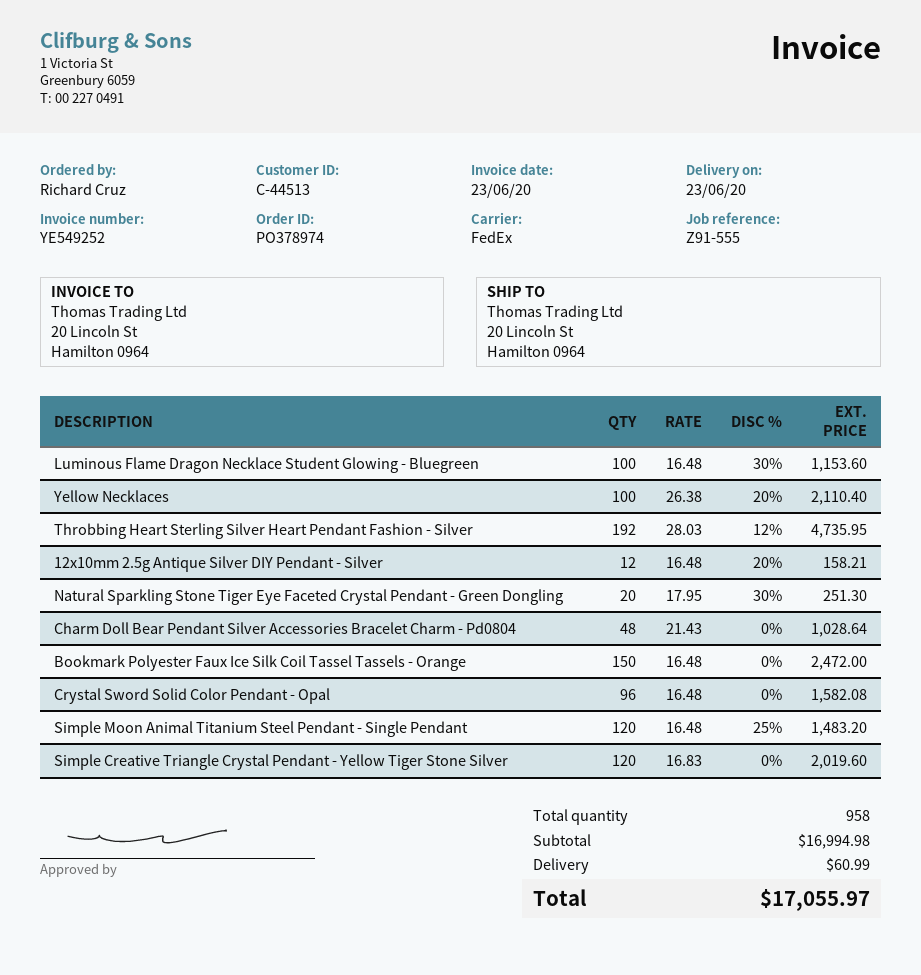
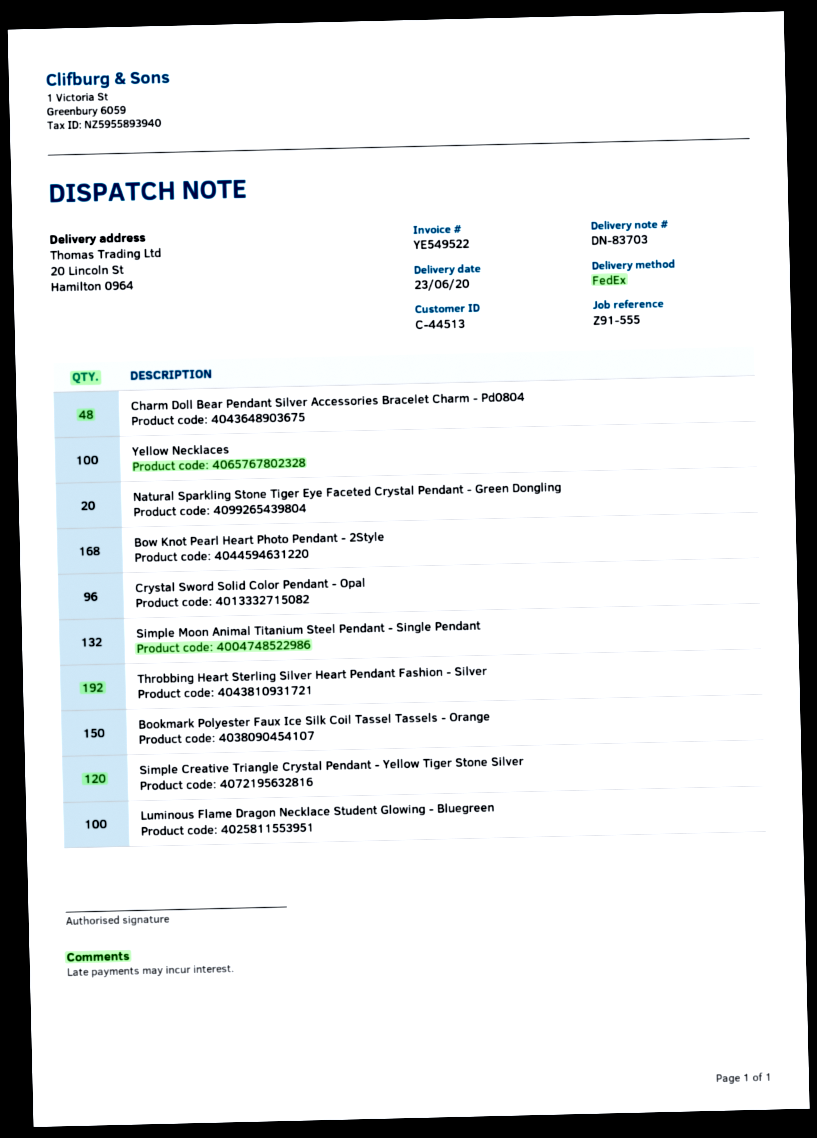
invoice number: YE549252 -> YE549522
12x10mm 2.5g Antique Silver DIY Pendant - Silver: 12 -> none
Simple Moon Animal Titanium Steel Pendant - Single Pendant: 120 -> 132
Bow Knot Pearl Heart Photo Pendant - 2Style: none -> 168

